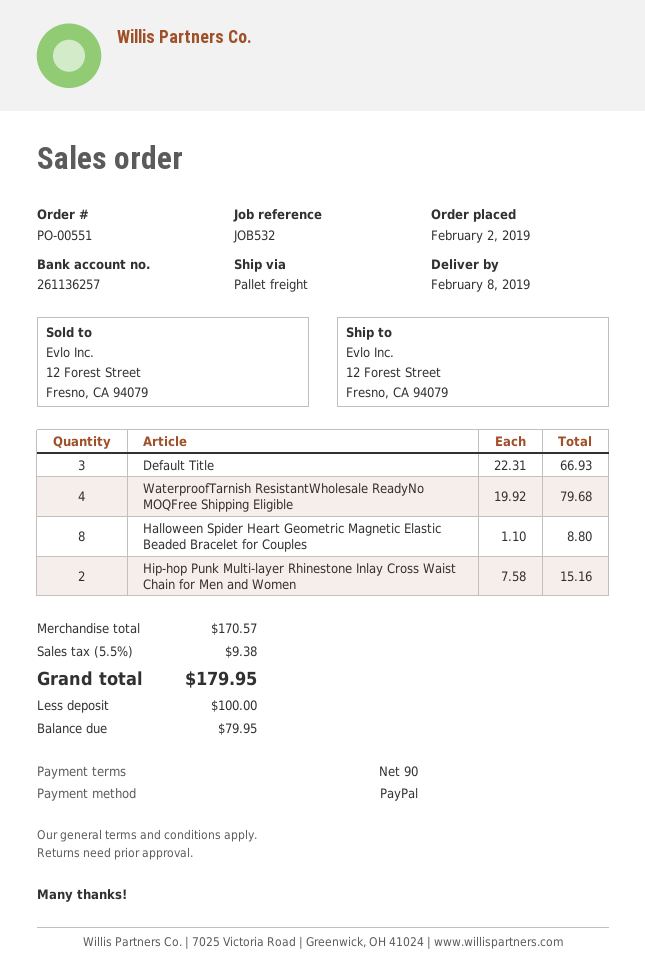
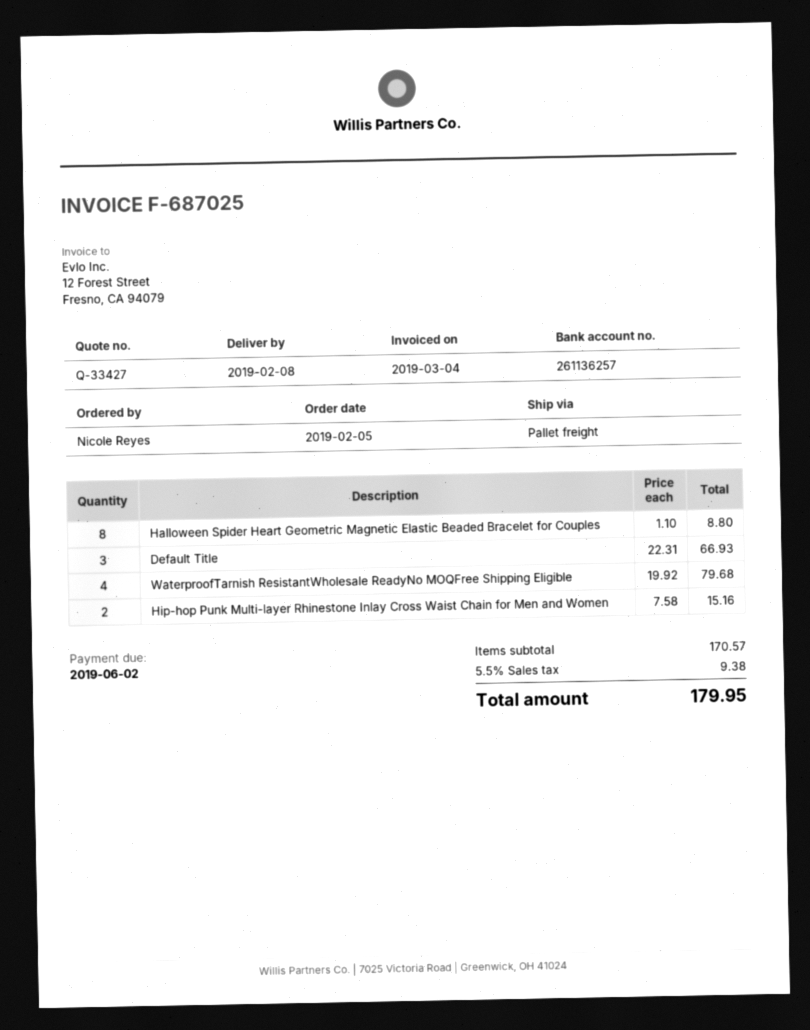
order date: 2019-02-02 -> 2019-02-05

